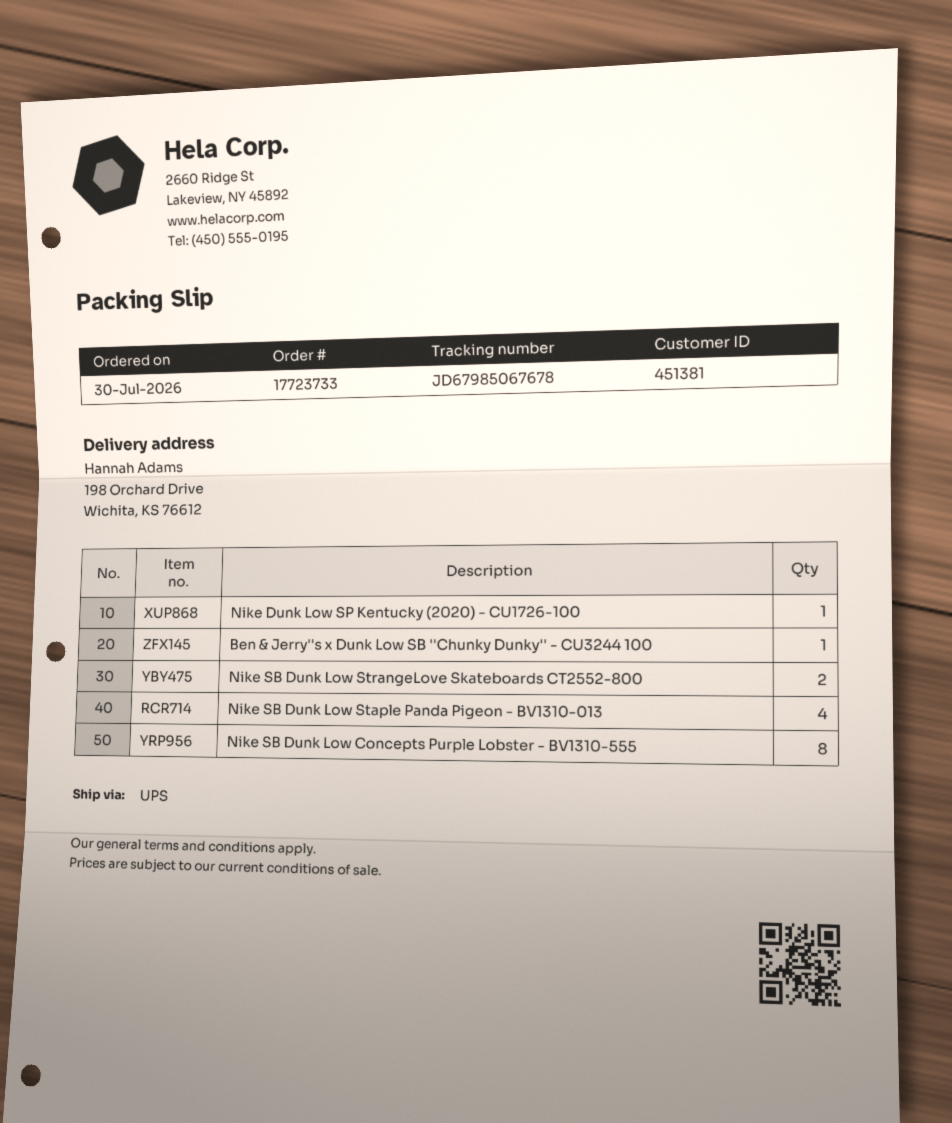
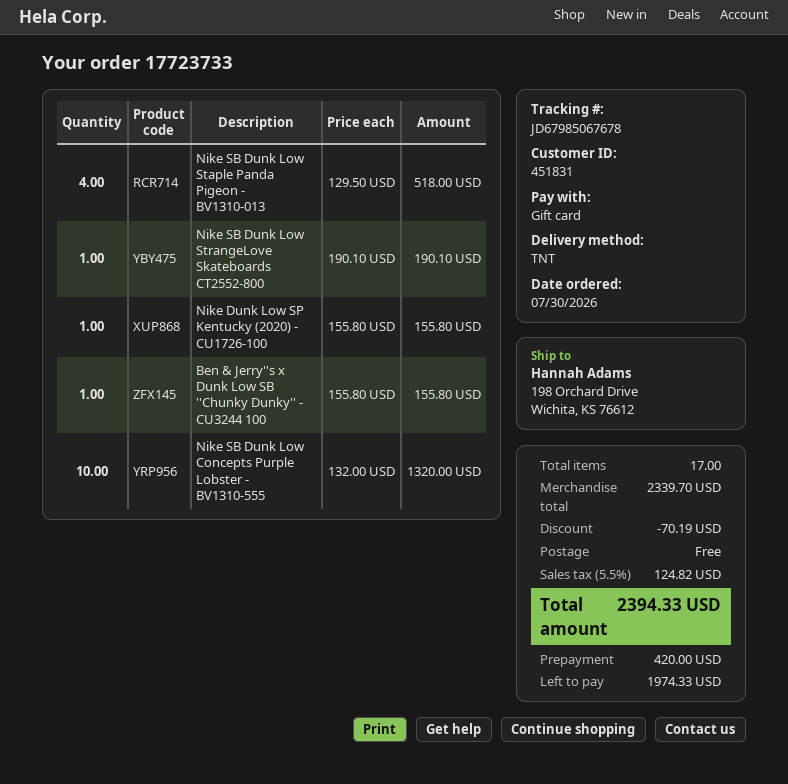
customer number: 451381 -> 451831
shipping method: UPS -> TNT
Nike SB Dunk Low StrangeLove Skateboards CT2552-800: 2 -> 1
Nike SB Dunk Low Concepts Purple Lobster - BV1310-555: 8 -> 10

